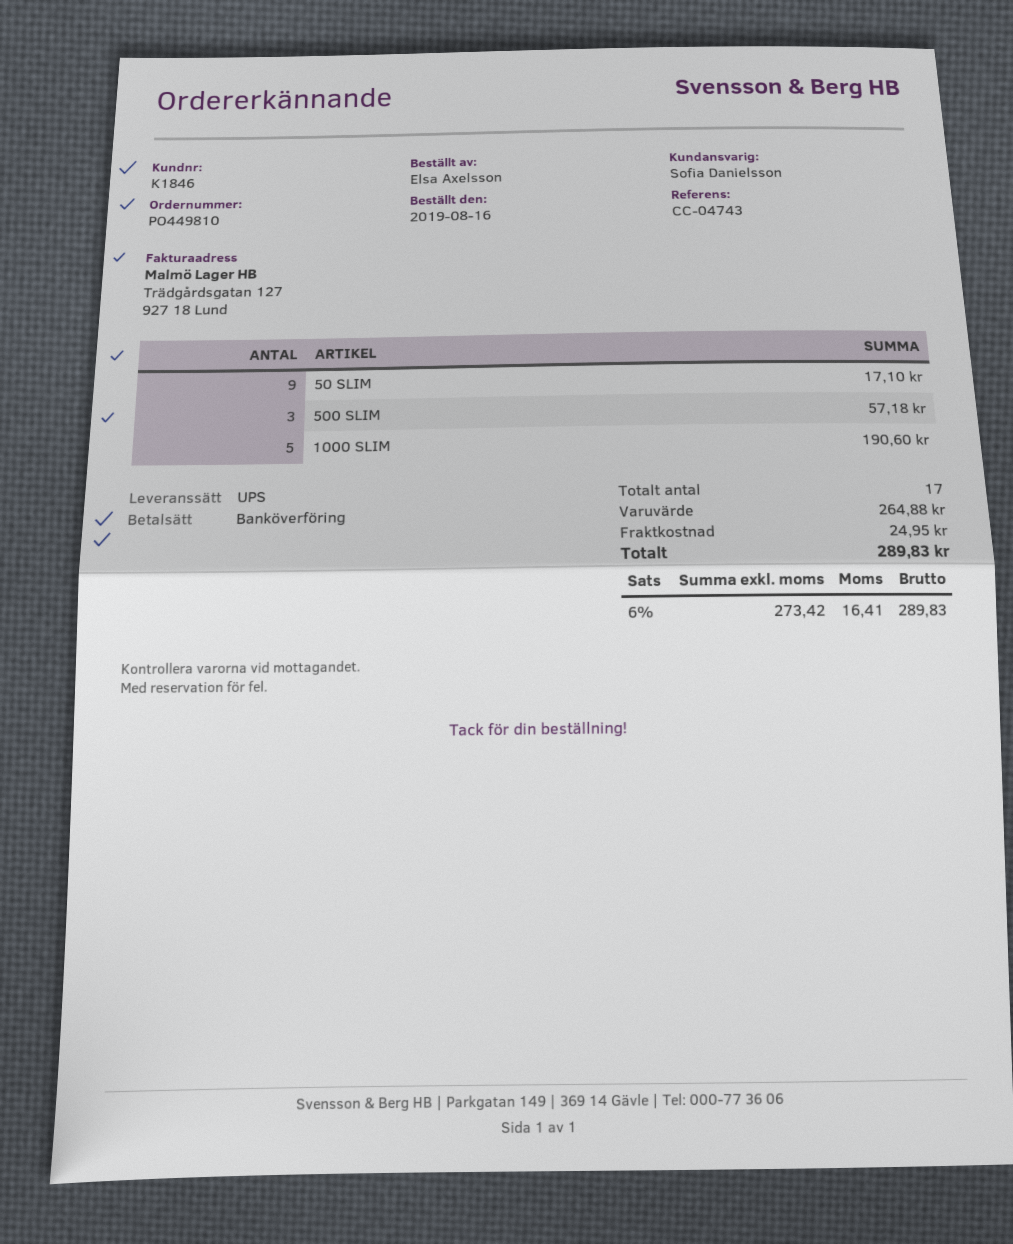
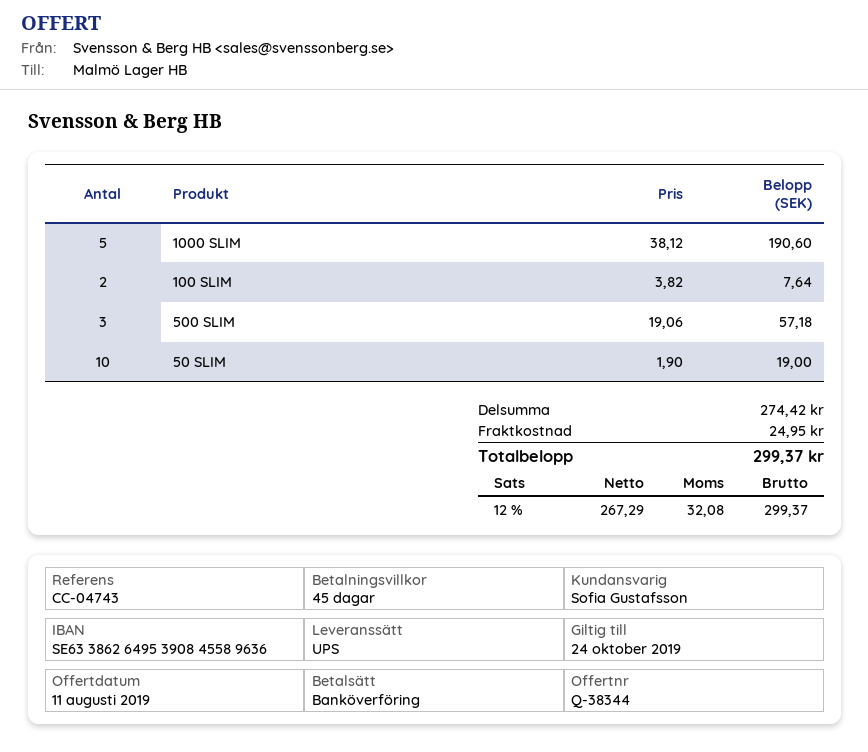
sales rep: Sofia Danielsson -> Sofia Gustafsson
50 SLIM: 9 for 17.10 -> 10 for 19.00
100 SLIM: none -> 2 for 7.64
subtotal: 264.88 -> 274.42
net: 273.42 -> 267.29
tax: 6% = 16.41 -> 12% = 32.08
total: 289.83 -> 299.37

